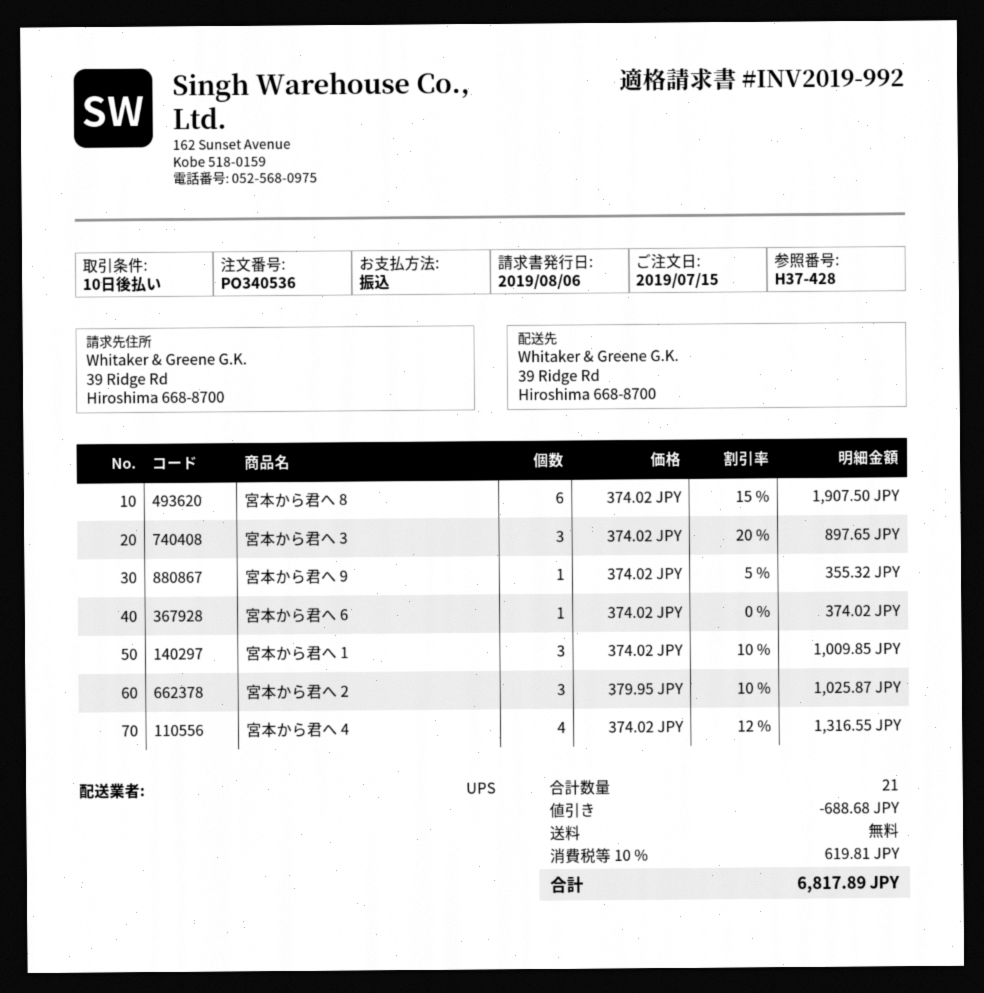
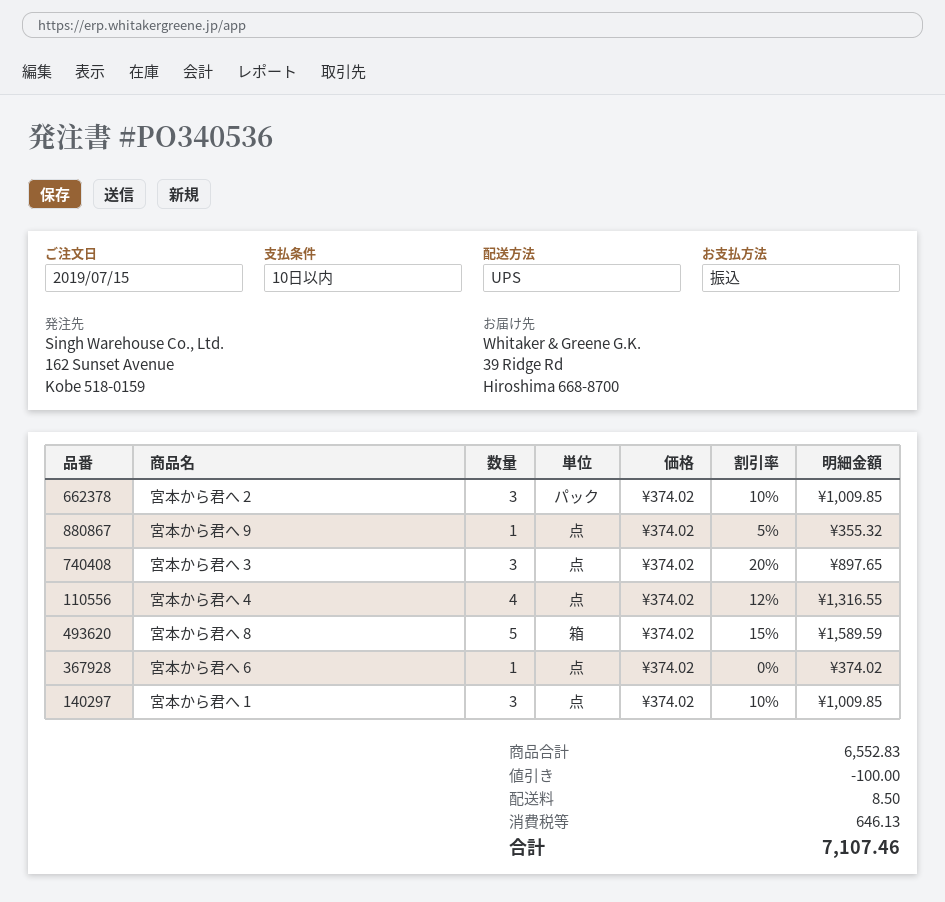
宮本から君へ 8: 6 x 374.02 - 15% = 1907.50 -> 5 x 374.02 - 15% = 1589.59
宮本から君へ 2: 3 x 379.95 - 10% = 1025.87 -> 3 x 374.02 - 10% = 1009.85
discount: 688.68 -> 100.00
shipping: 0.00 -> 8.50
tax: 619.81 -> 646.13
total: 6817.89 -> 7107.46

